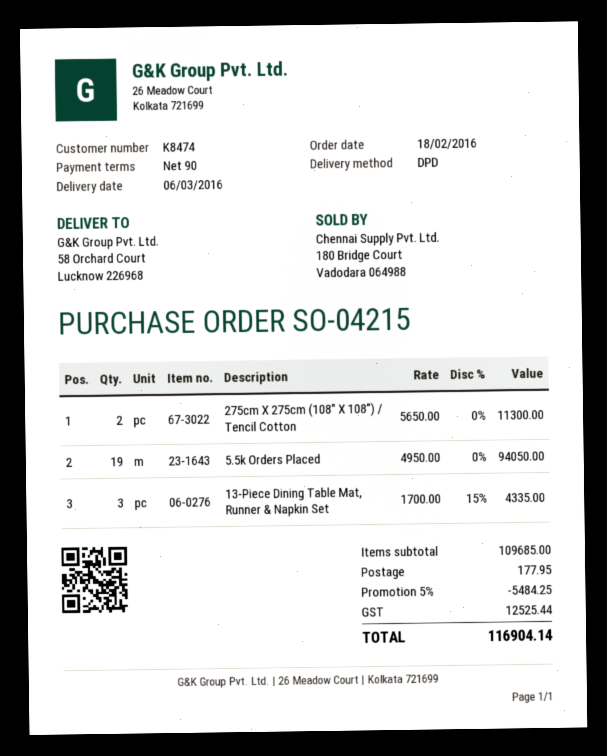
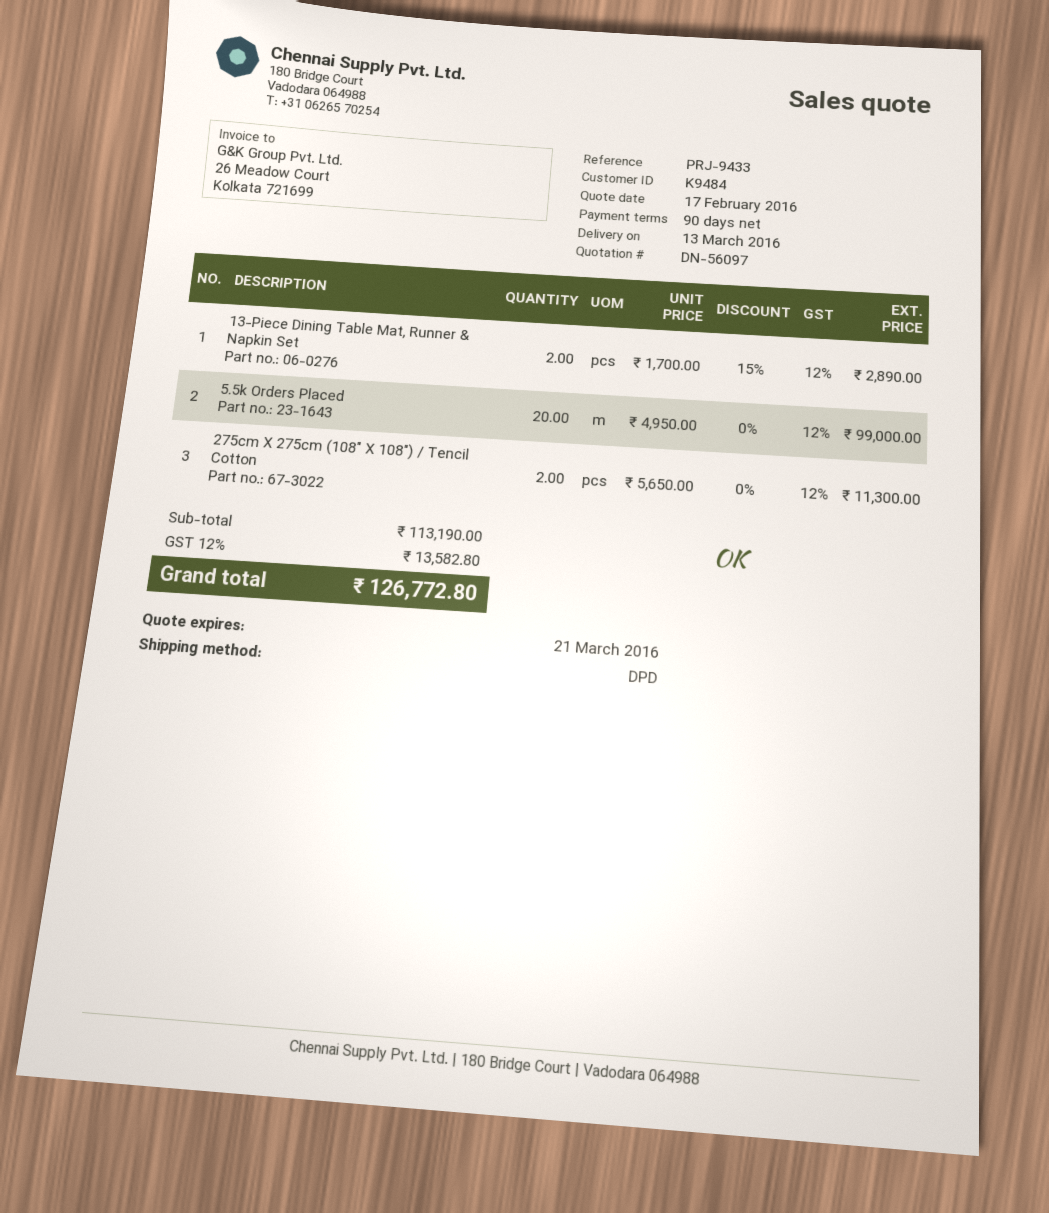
delivery date: 2016-03-06 -> 2016-03-13
customer number: K8474 -> K9484
5.5k Orders Placed: 19 x 4950.00 = 94050.00 -> 20 x 4950.00 = 99000.00
13-Piece Dining Table Mat, Runner & Napkin Set: 3 x 1700.00 - 15% = 4335.00 -> 2 x 1700.00 - 15% = 2890.00
subtotal: 109685.00 -> 113190.00
discount: 5% = 5484.25 -> none
shipping: 177.95 -> none
tax: 12525.44 -> 13582.80
total: 116904.14 -> 126772.80

